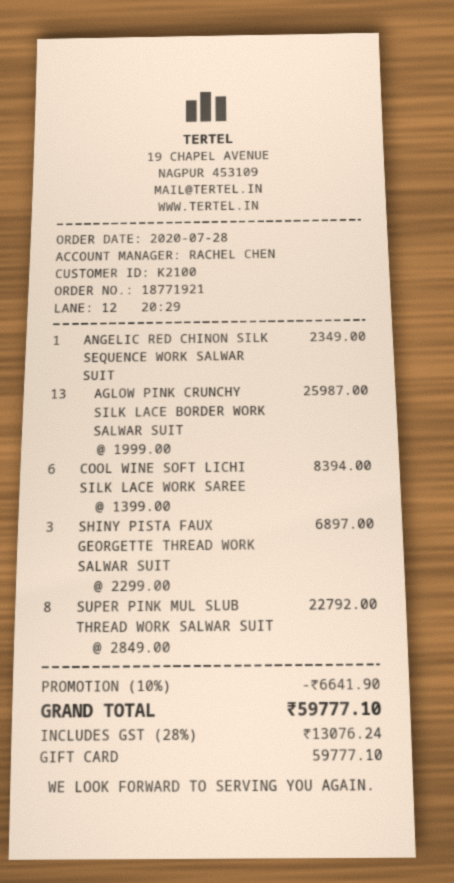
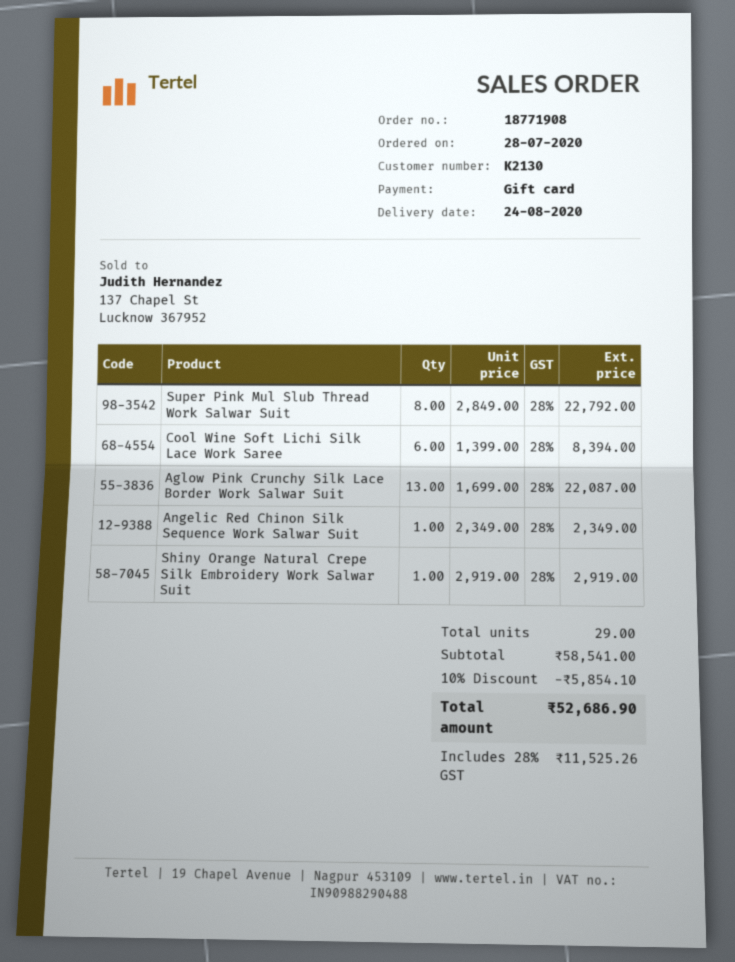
order number: 18771921 -> 18771908
customer number: K2100 -> K2130
AGLOW PINK CRUNCHY SILK LACE BORDER WORK SALWAR SUIT: 13 x 1999.00 = 25987.00 -> 13 x 1699.00 = 22087.00
SHINY PISTA FAUX GEORGETTE THREAD WORK SALWAR SUIT: 3 x 2299.00 = 6897.00 -> none
Shiny Orange Natural Crepe Silk Embroidery Work Salwar Suit: none -> 1 x 2919.00 = 2919.00
discount: 10% = 6641.90 -> 10% = 5854.10
tax: 28% = 13076.24 -> 28% = 11525.26
total: 59777.10 -> 52686.90

